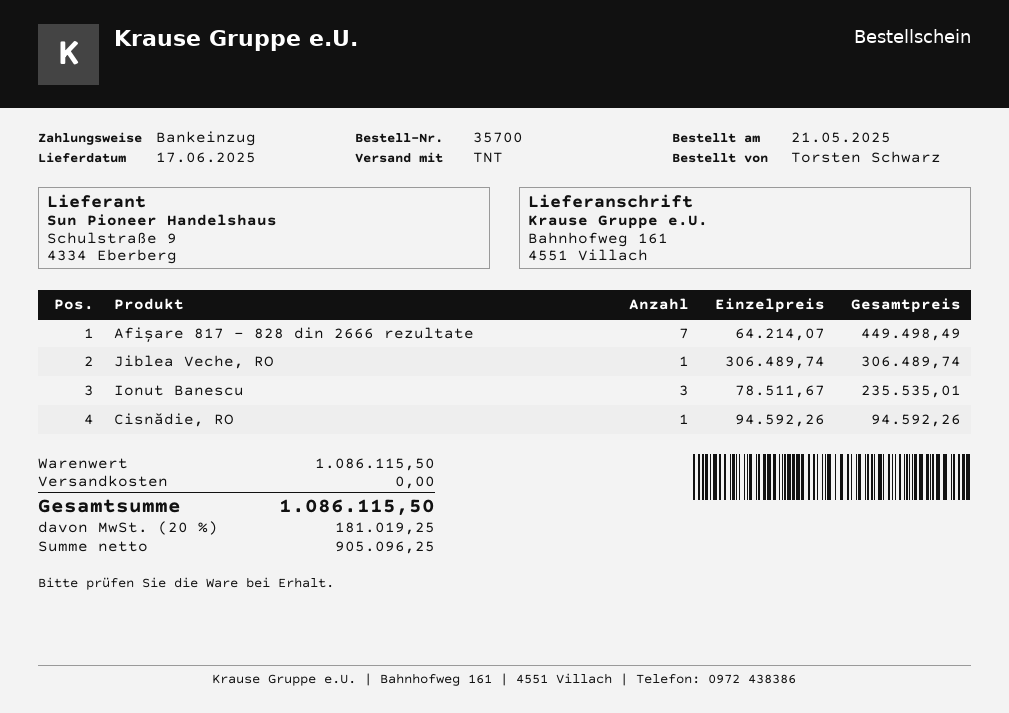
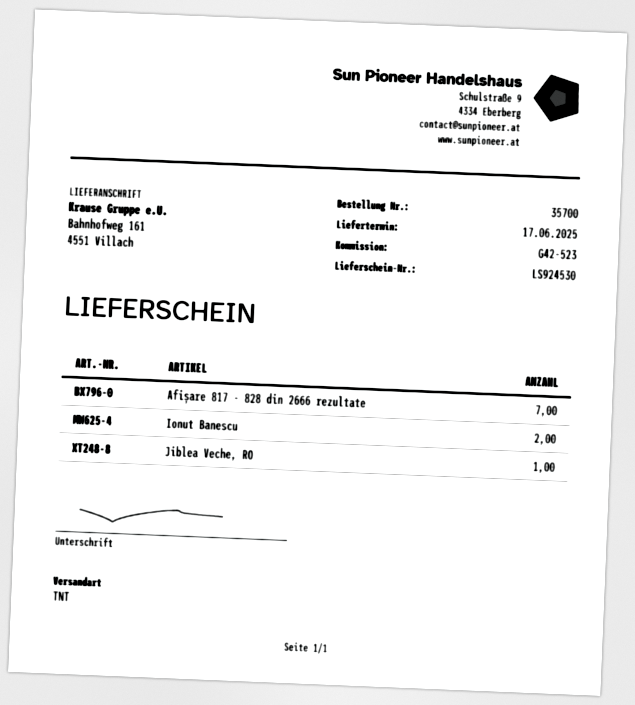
Ionut Banescu: 3 -> 2
Cisnădie, RO: 1 -> none

